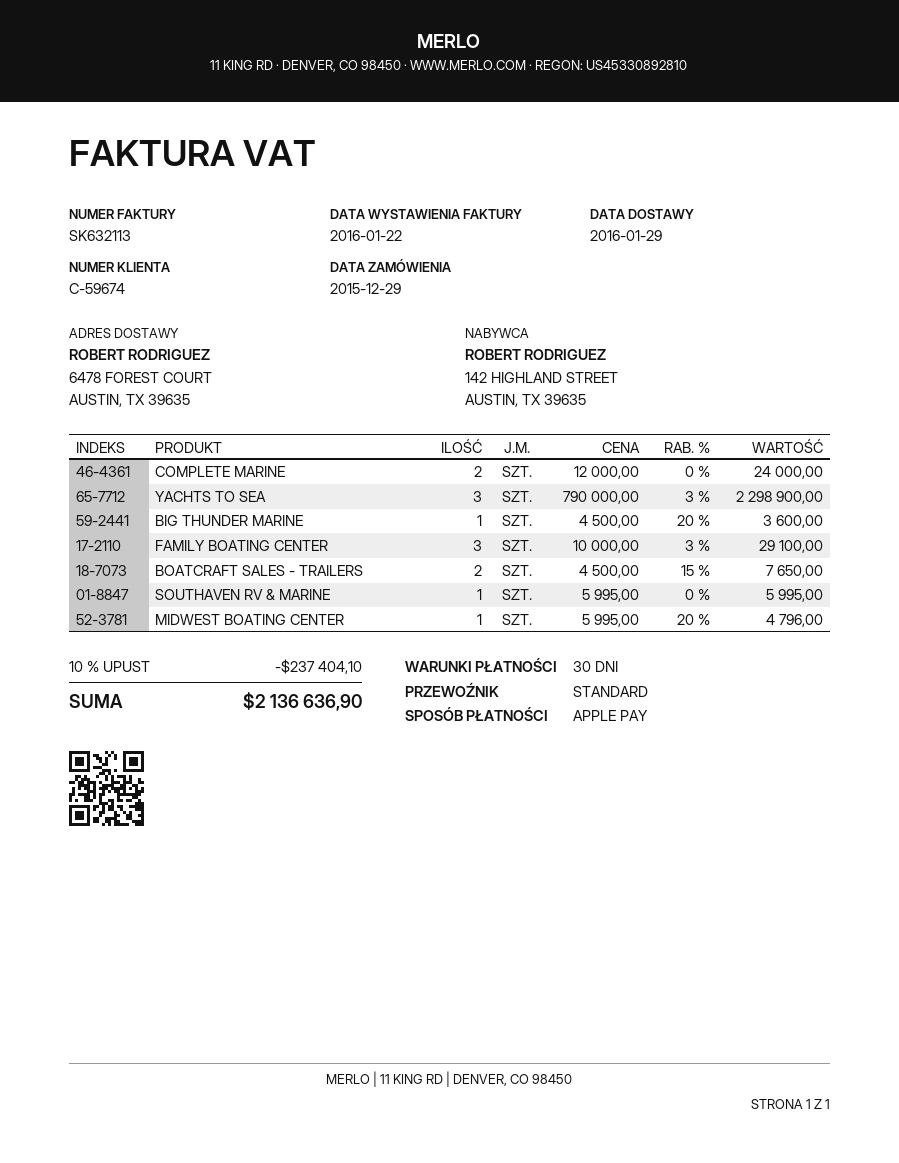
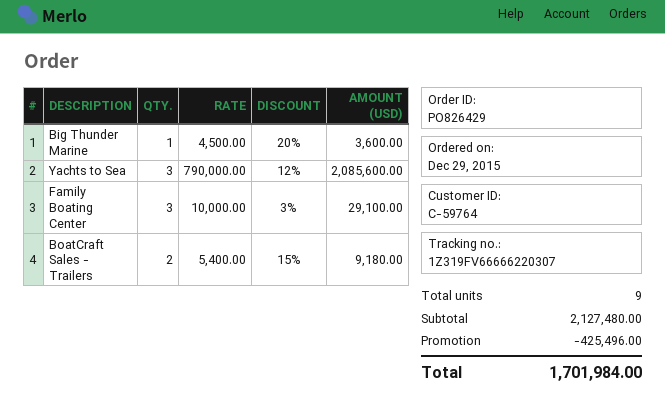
customer number: C-59674 -> C-59764
COMPLETE MARINE: 2 x 12000.00 = 24000.00 -> none
YACHTS TO SEA: 3 x 790000.00 - 3% = 2298900.00 -> 3 x 790000.00 - 12% = 2085600.00
BOATCRAFT SALES - TRAILERS: 2 x 4500.00 - 15% = 7650.00 -> 2 x 5400.00 - 15% = 9180.00
SOUTHAVEN RV & MARINE: 1 x 5995.00 = 5995.00 -> none
MIDWEST BOATING CENTER: 1 x 5995.00 - 20% = 4796.00 -> none
discount: 237404.10 -> 425496.00
total: 2136636.90 -> 1701984.00

